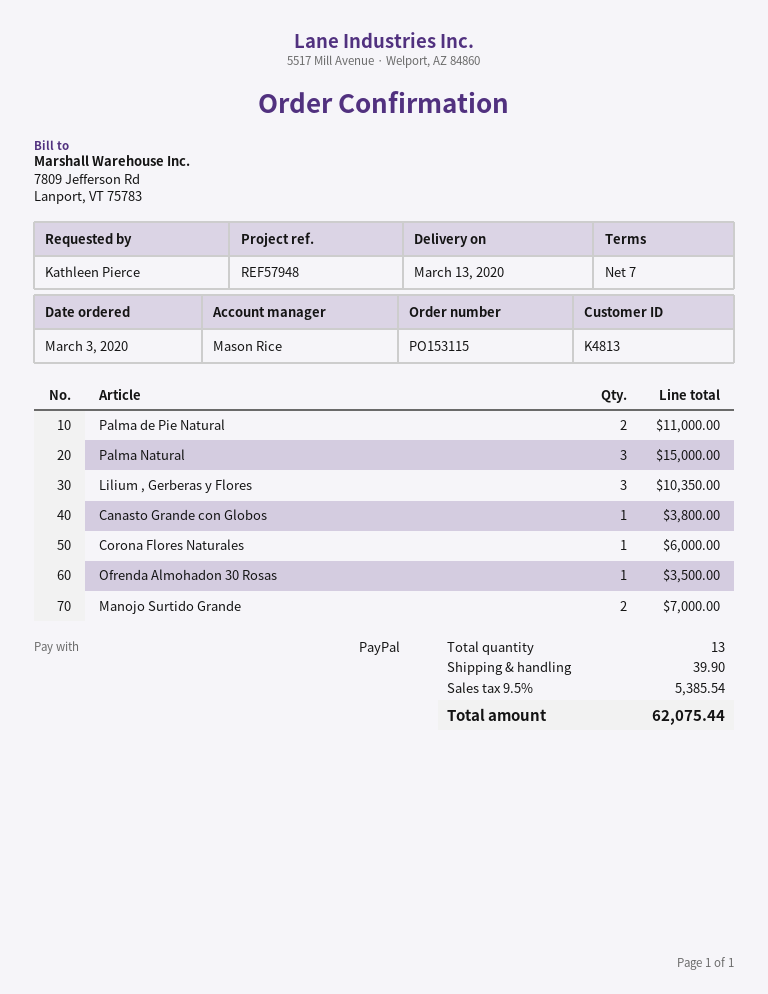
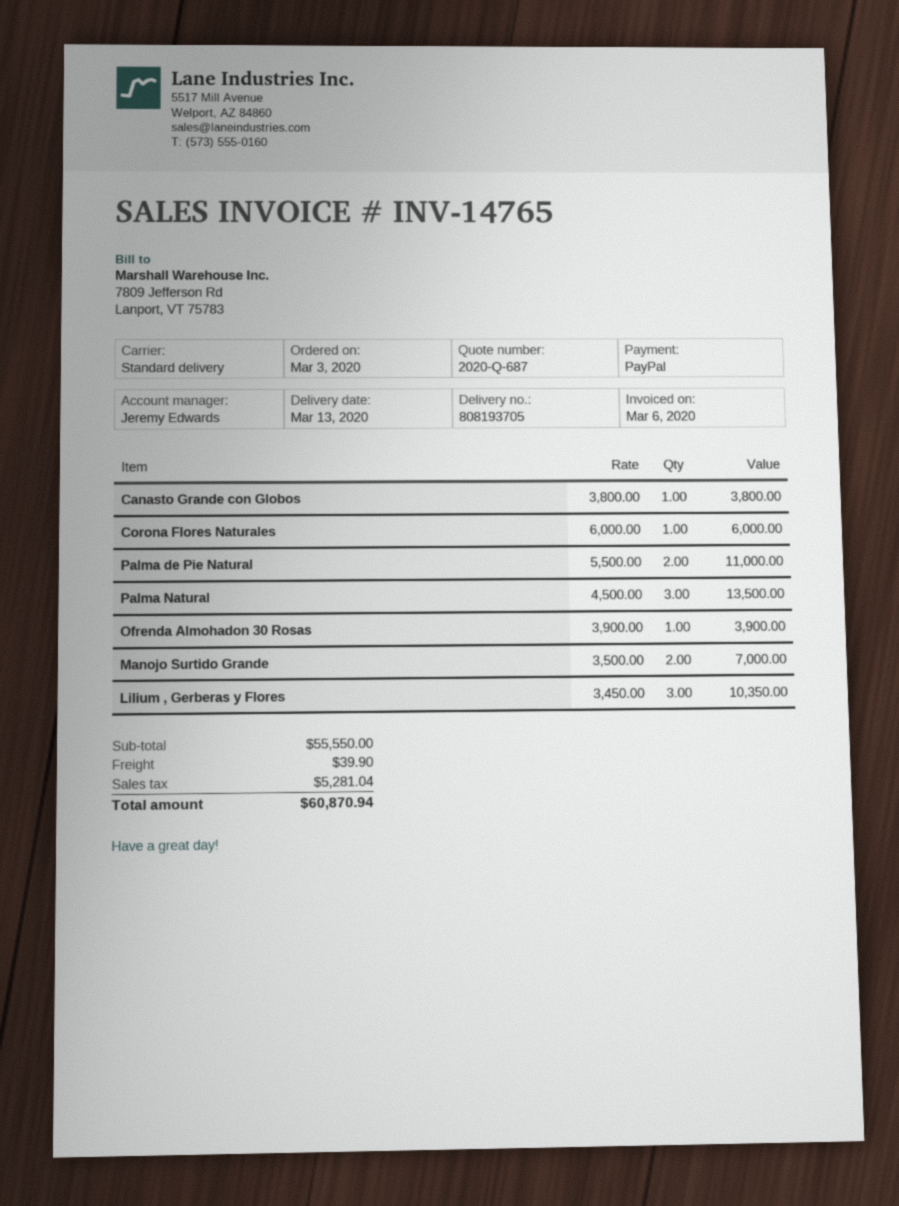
sales rep: Mason Rice -> Jeremy Edwards
Palma Natural: 3 for 15000.00 -> 3 for 13500.00
Ofrenda Almohadon 30 Rosas: 1 for 3500.00 -> 1 for 3900.00
tax: 5385.54 -> 5281.04
total: 62075.44 -> 60870.94

